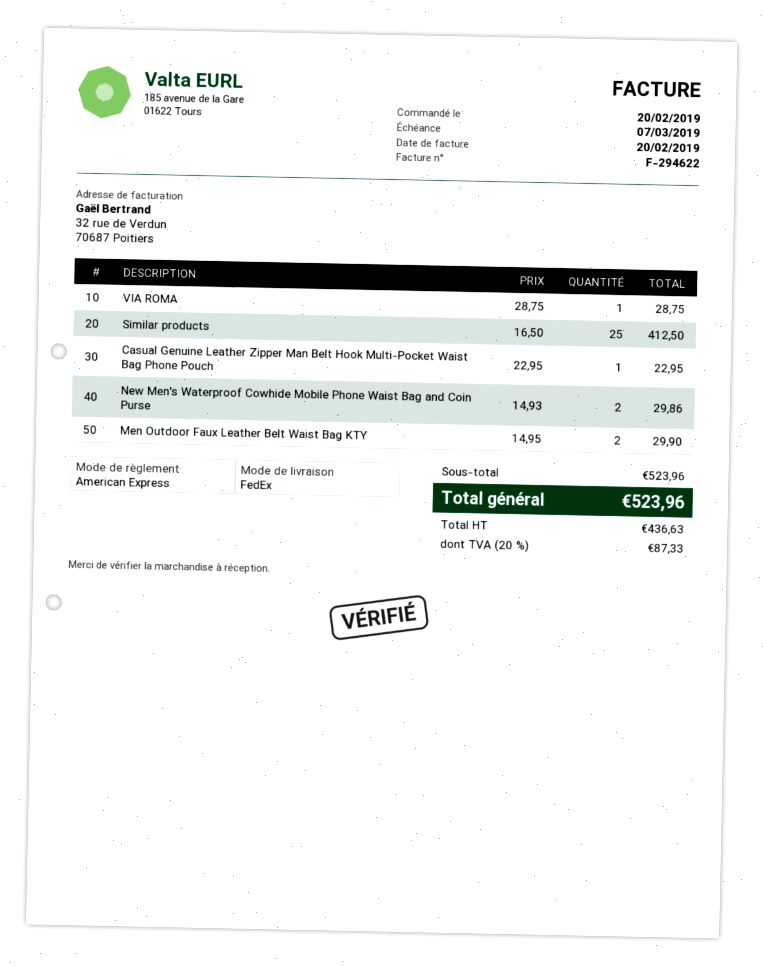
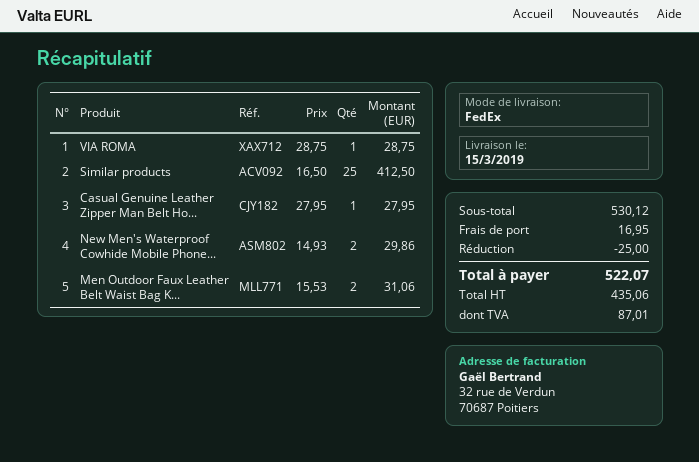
Casual Genuine Leather Zipper Man Belt Hook Multi-Pocket Waist Bag Phone Pouch: 1 x 22.95 = 22.95 -> 1 x 27.95 = 27.95
Men Outdoor Faux Leather Belt Waist Bag KTY: 2 x 14.95 = 29.90 -> 2 x 15.53 = 31.06
subtotal: 523.96 -> 530.12
discount: none -> 25.00
shipping: none -> 16.95
net: 436.63 -> 435.06
tax: 87.33 -> 87.01
total: 523.96 -> 522.07

